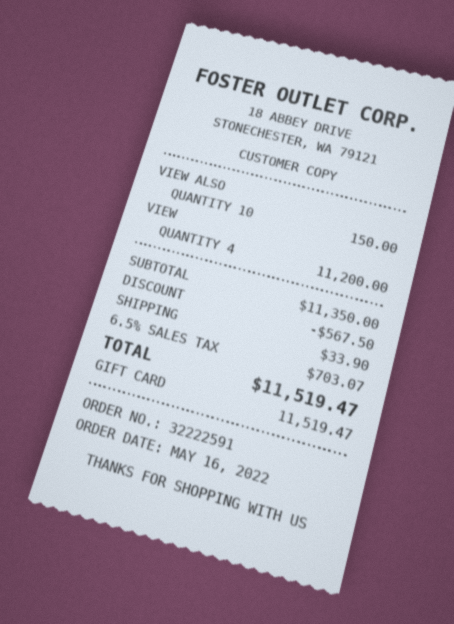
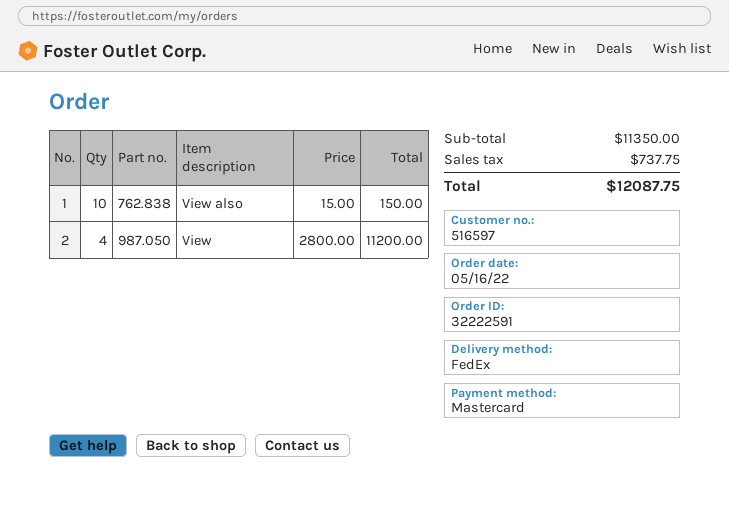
payment method: gift card -> Mastercard
discount: 567.50 -> none
shipping: 33.90 -> none
tax: 703.07 -> 737.75
total: 11519.47 -> 12087.75

